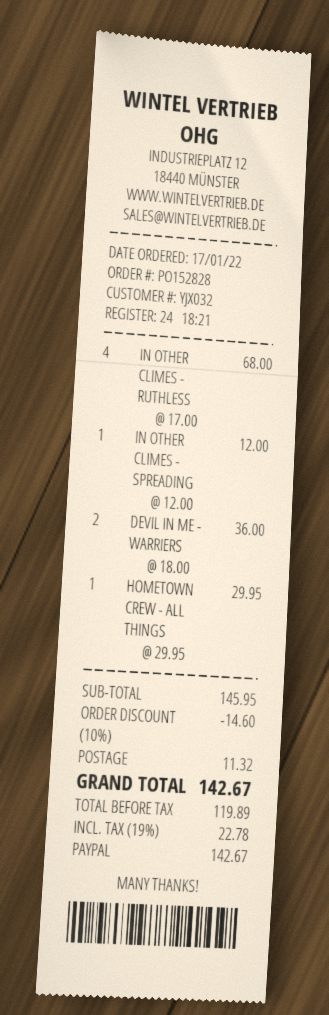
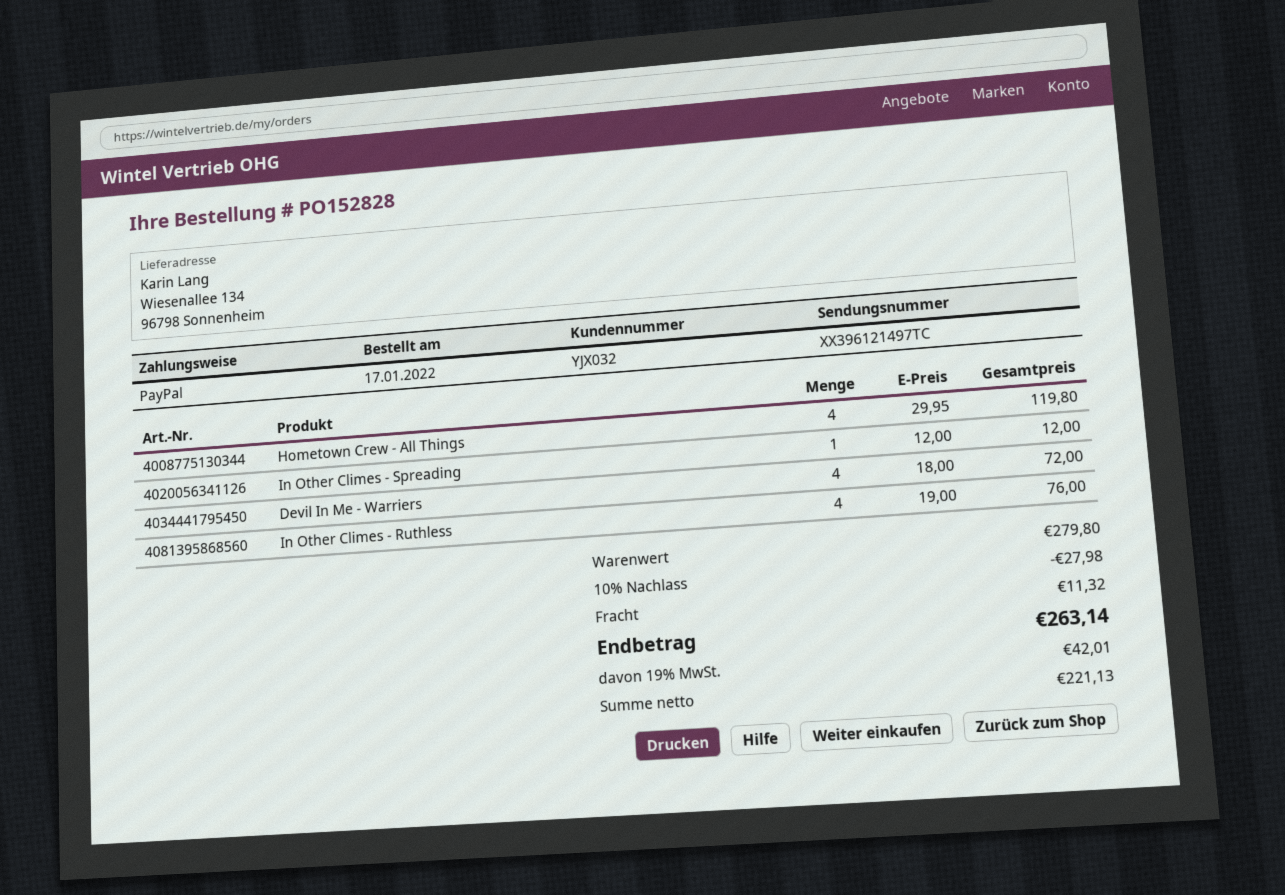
IN OTHER CLIMES - RUTHLESS: 4 x 17.00 = 68.00 -> 4 x 19.00 = 76.00
DEVIL IN ME - WARRIERS: 2 x 18.00 = 36.00 -> 4 x 18.00 = 72.00
HOMETOWN CREW - ALL THINGS: 1 x 29.95 = 29.95 -> 4 x 29.95 = 119.80
subtotal: 145.95 -> 279.80
discount: 10% = 14.60 -> 10% = 27.98
net: 119.89 -> 221.13
tax: 19% = 22.78 -> 19% = 42.01
total: 142.67 -> 263.14

